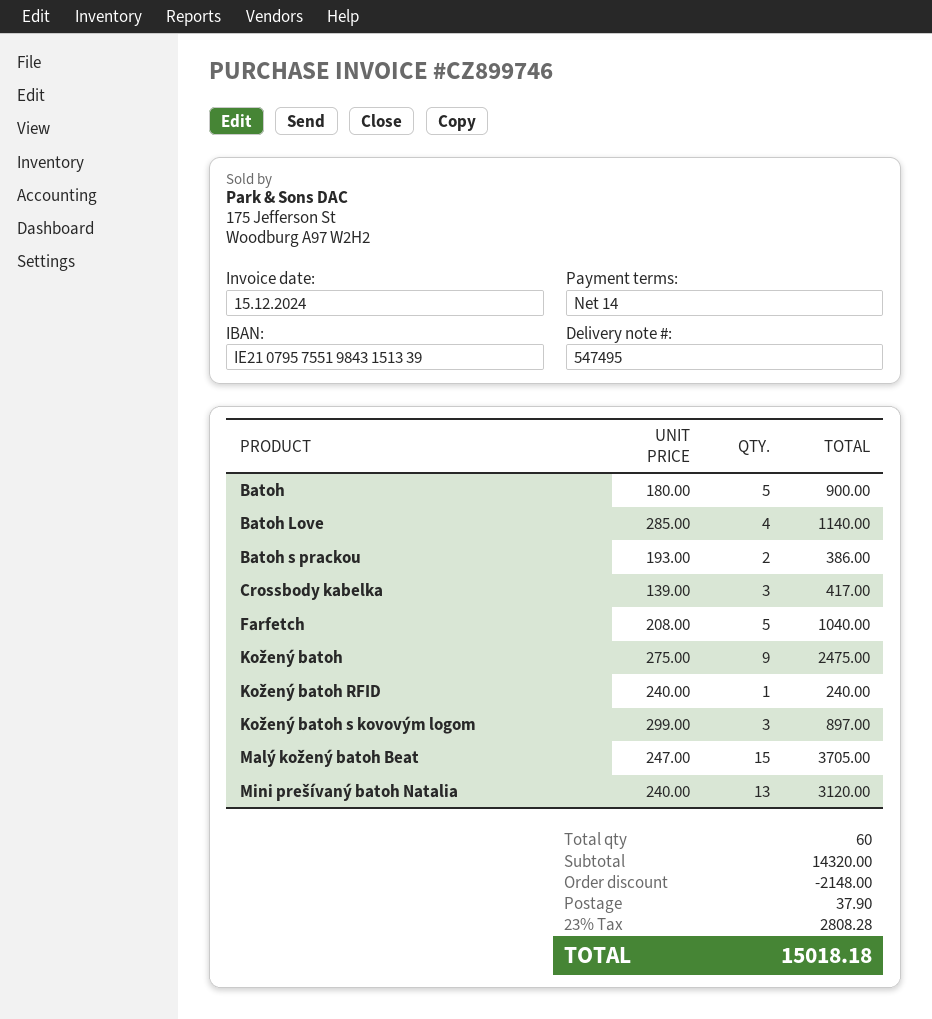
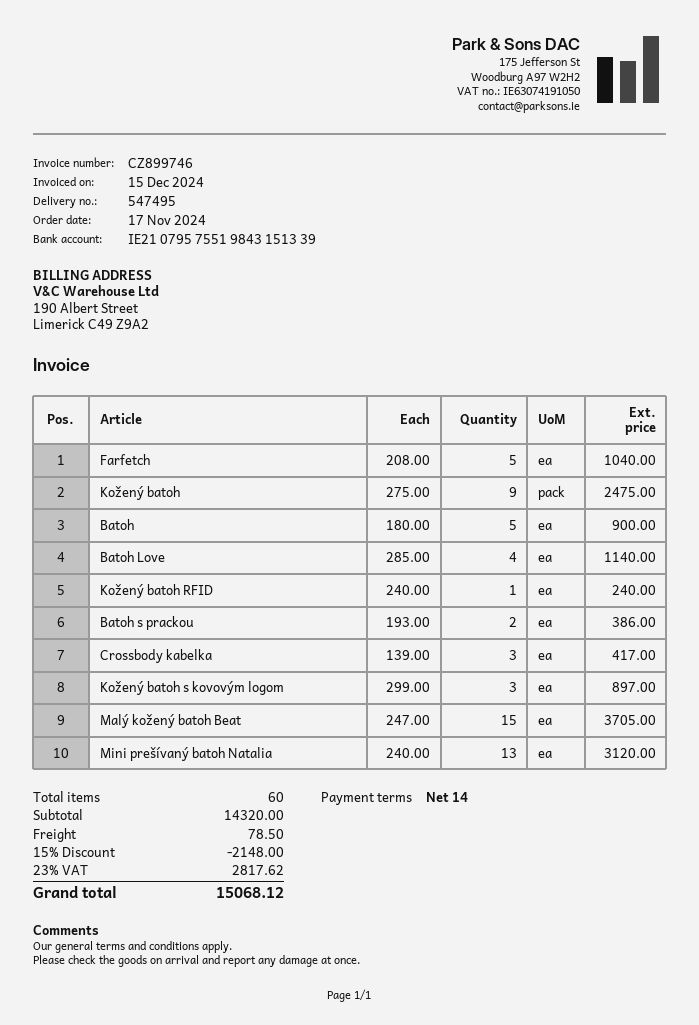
shipping: 37.90 -> 78.50
tax: 23% = 2808.28 -> 23% = 2817.62
total: 15018.18 -> 15068.12

